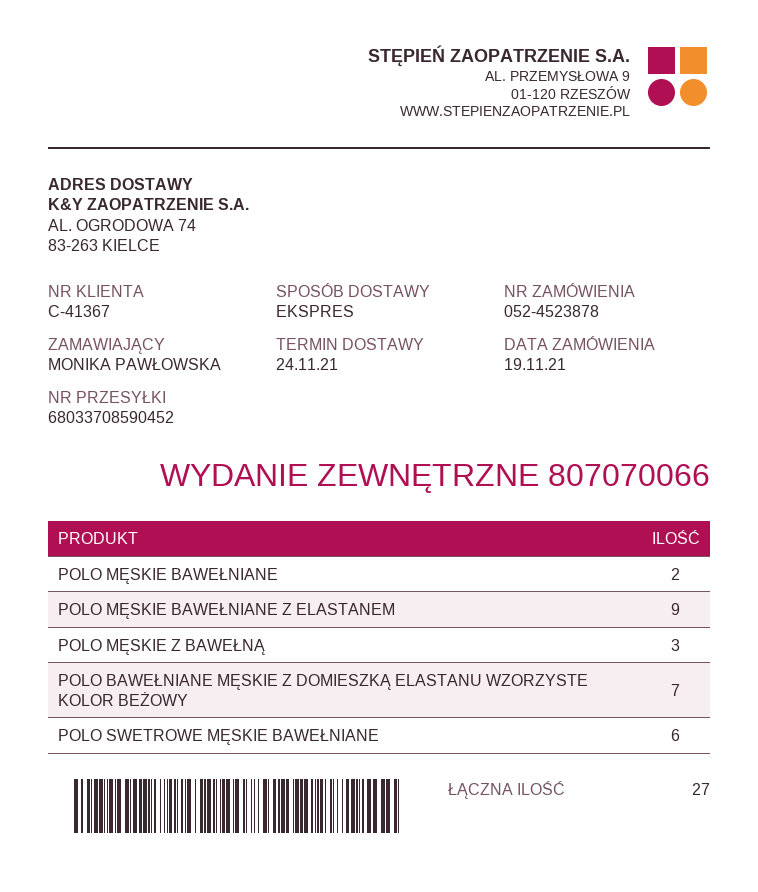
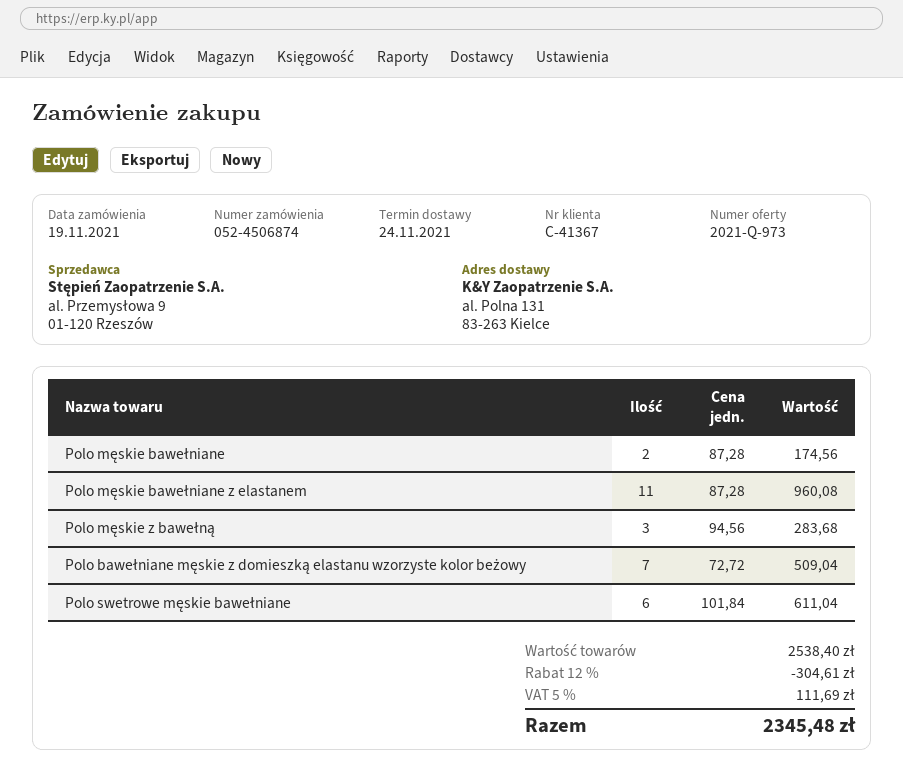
order number: 052-4523878 -> 052-4506874
ship to: AL. OGRODOWA 74, 83-263 KIELCE -> al. Polna 131, 83-263 Kielce
POLO MĘSKIE BAWEŁNIANE Z ELASTANEM: 9 -> 11

